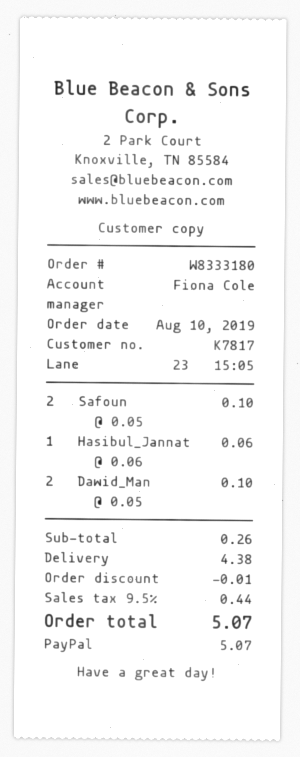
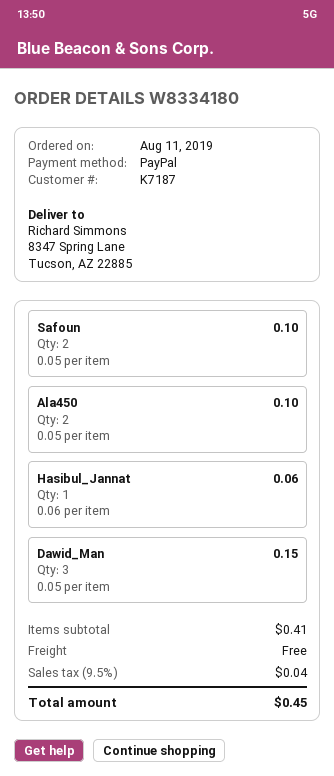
order number: W8333180 -> W8334180
order date: 2019-08-10 -> 2019-08-11
customer number: K7817 -> K7187
Dawid_Man: 2 x 0.05 = 0.10 -> 3 x 0.05 = 0.15
Ala450: none -> 2 x 0.05 = 0.10
subtotal: 0.26 -> 0.41
discount: 0.01 -> none
shipping: 4.38 -> 0.00
tax: 9.5% = 0.44 -> 9.5% = 0.04
total: 5.07 -> 0.45

